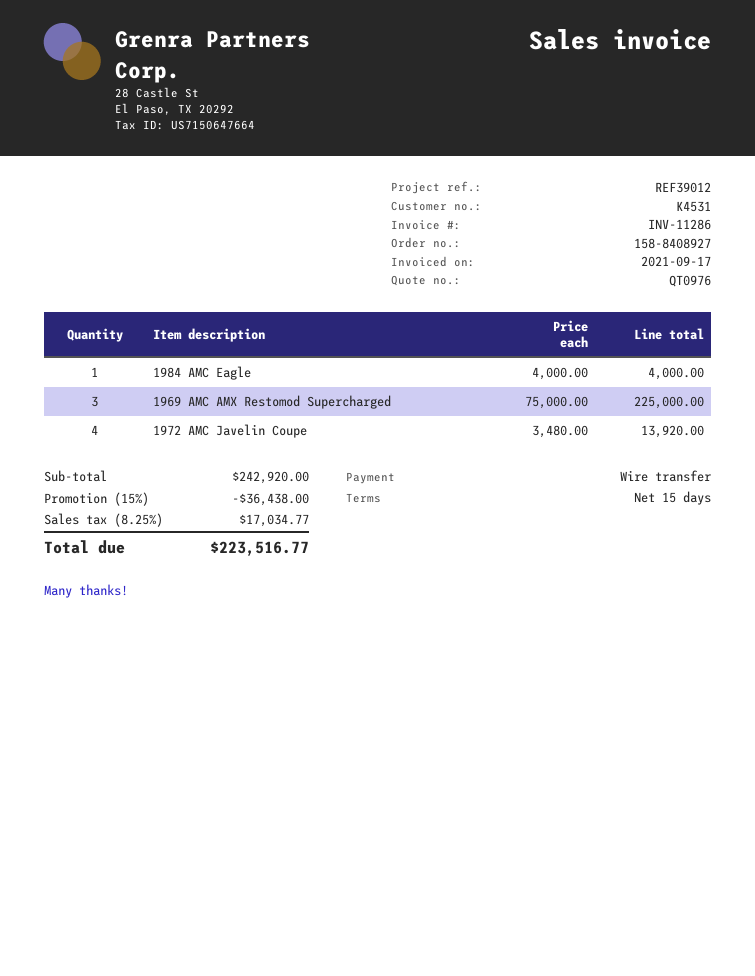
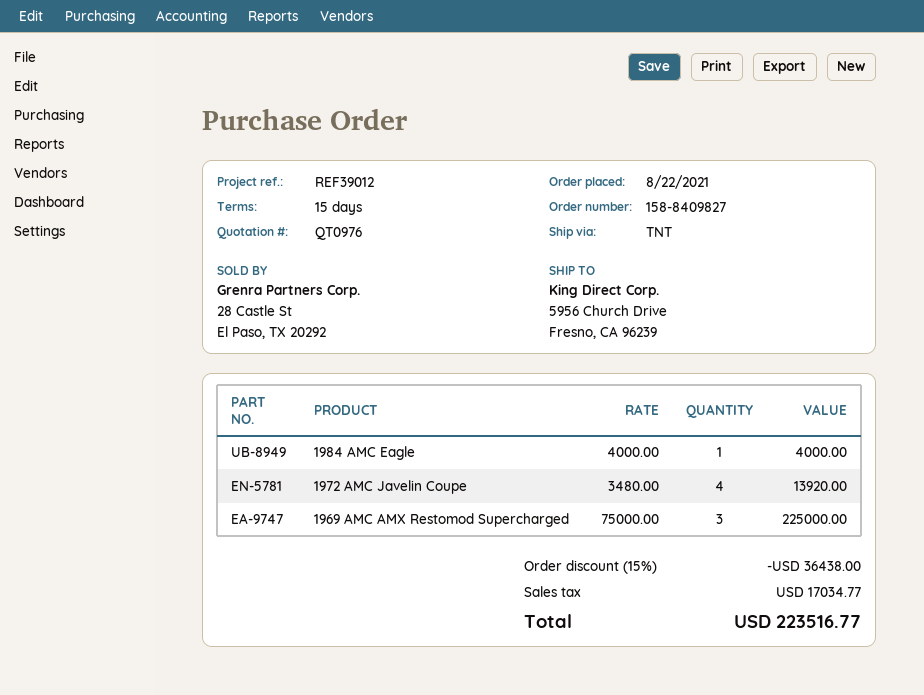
order number: 158-8408927 -> 158-8409827

